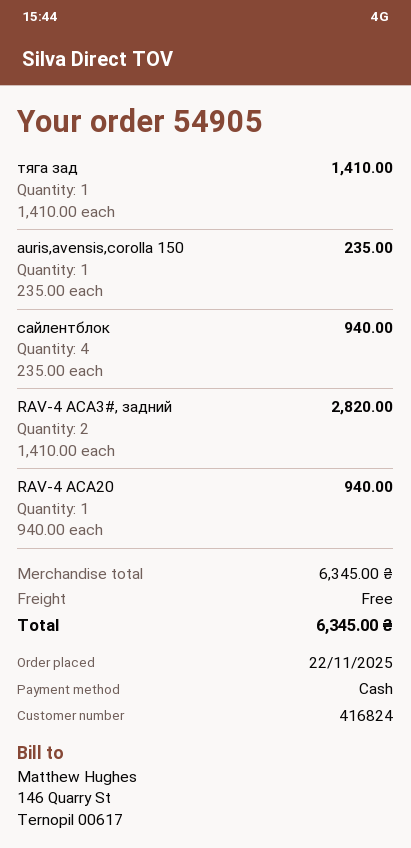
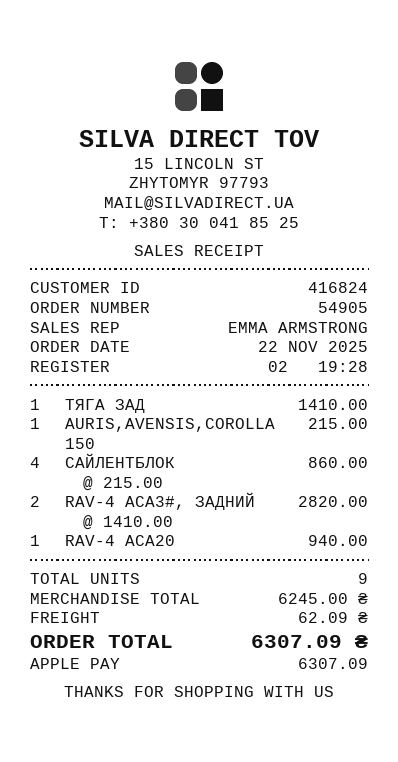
payment method: cash -> Apple Pay
auris,avensis,corolla 150: 1 x 235.00 = 235.00 -> 1 x 215.00 = 215.00
сайлентблок: 4 x 235.00 = 940.00 -> 4 x 215.00 = 860.00
subtotal: 6345.00 -> 6245.00
shipping: 0.00 -> 62.09
total: 6345.00 -> 6307.09

